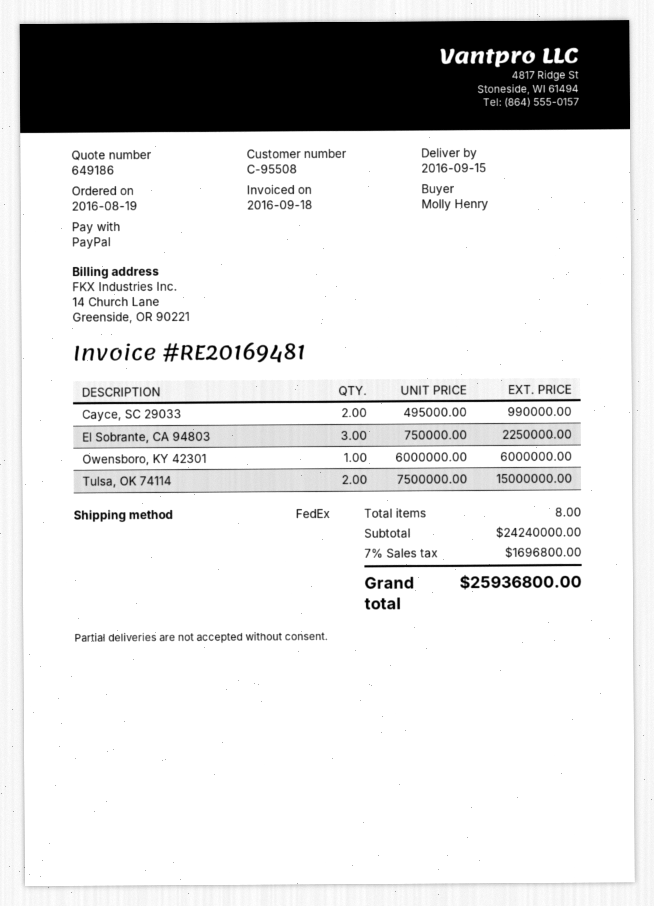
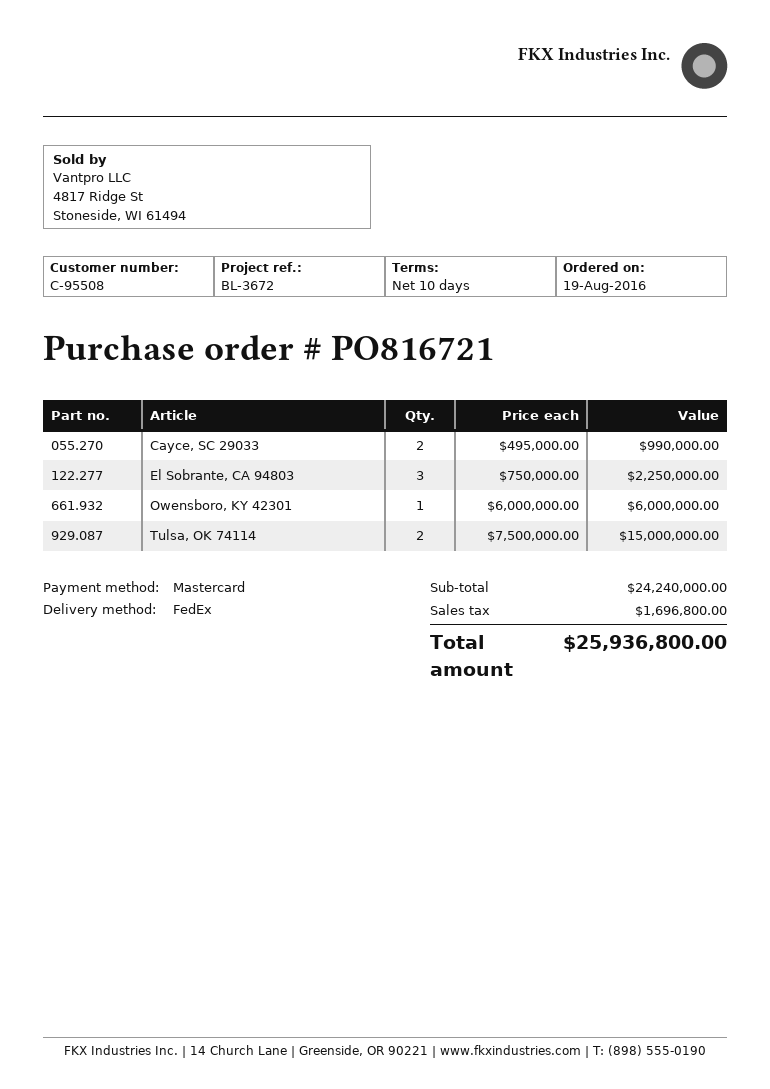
payment method: PayPal -> Mastercard

